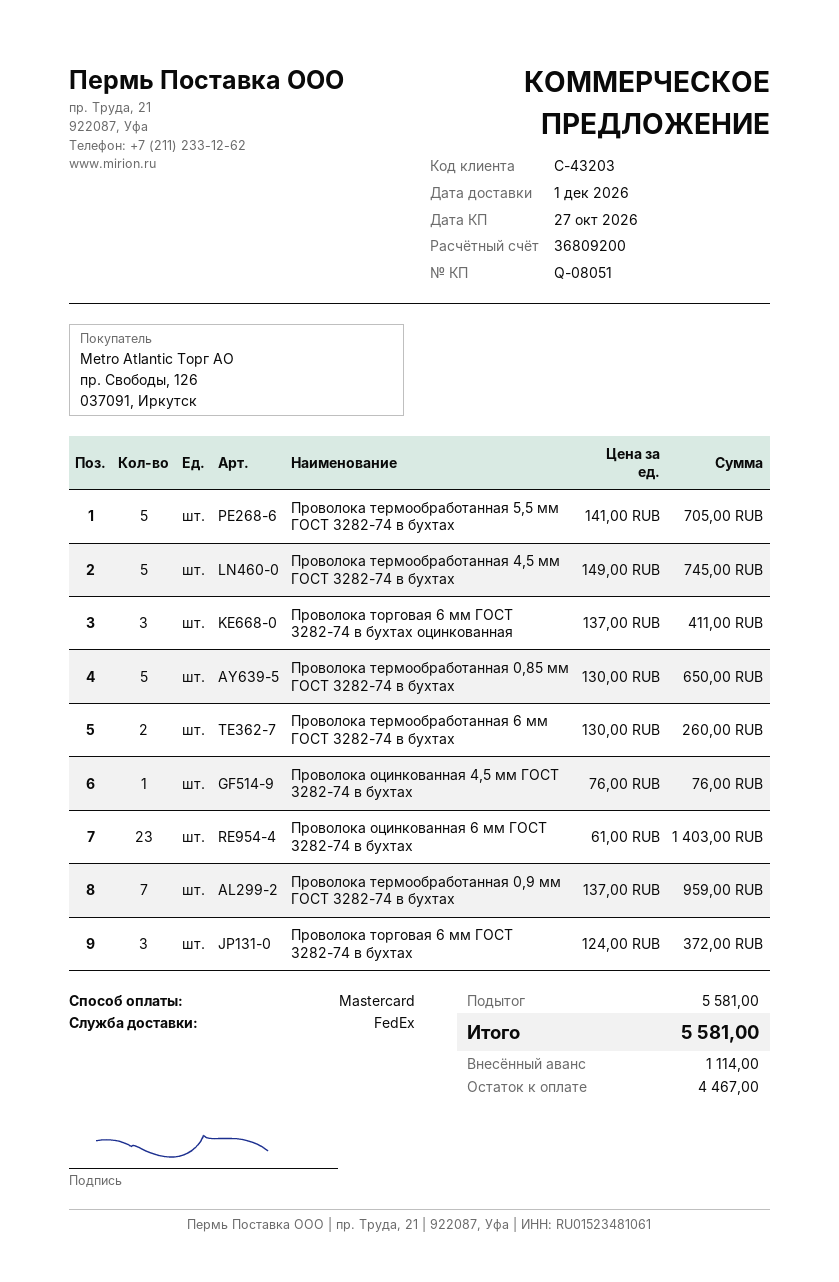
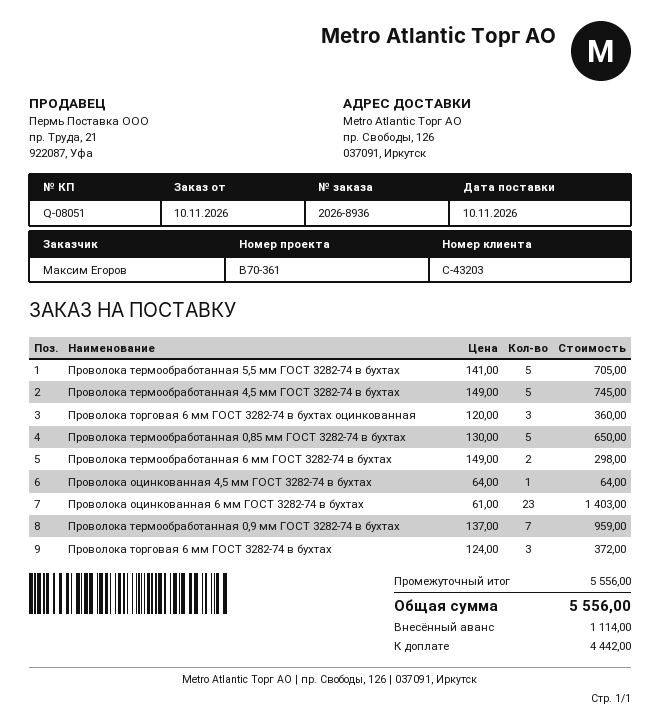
delivery date: 2026-12-01 -> 2026-11-10
Проволока торговая 6 мм ГОСТ 3282-74 в бухтах оцинкованная: 3 x 137.00 = 411.00 -> 3 x 120.00 = 360.00
Проволока термообработанная 6 мм ГОСТ 3282-74 в бухтах: 2 x 130.00 = 260.00 -> 2 x 149.00 = 298.00
Проволока оцинкованная 4,5 мм ГОСТ 3282-74 в бухтах: 1 x 76.00 = 76.00 -> 1 x 64.00 = 64.00
subtotal: 5581.00 -> 5556.00
total: 5581.00 -> 5556.00
balance: 4467.00 -> 4442.00

